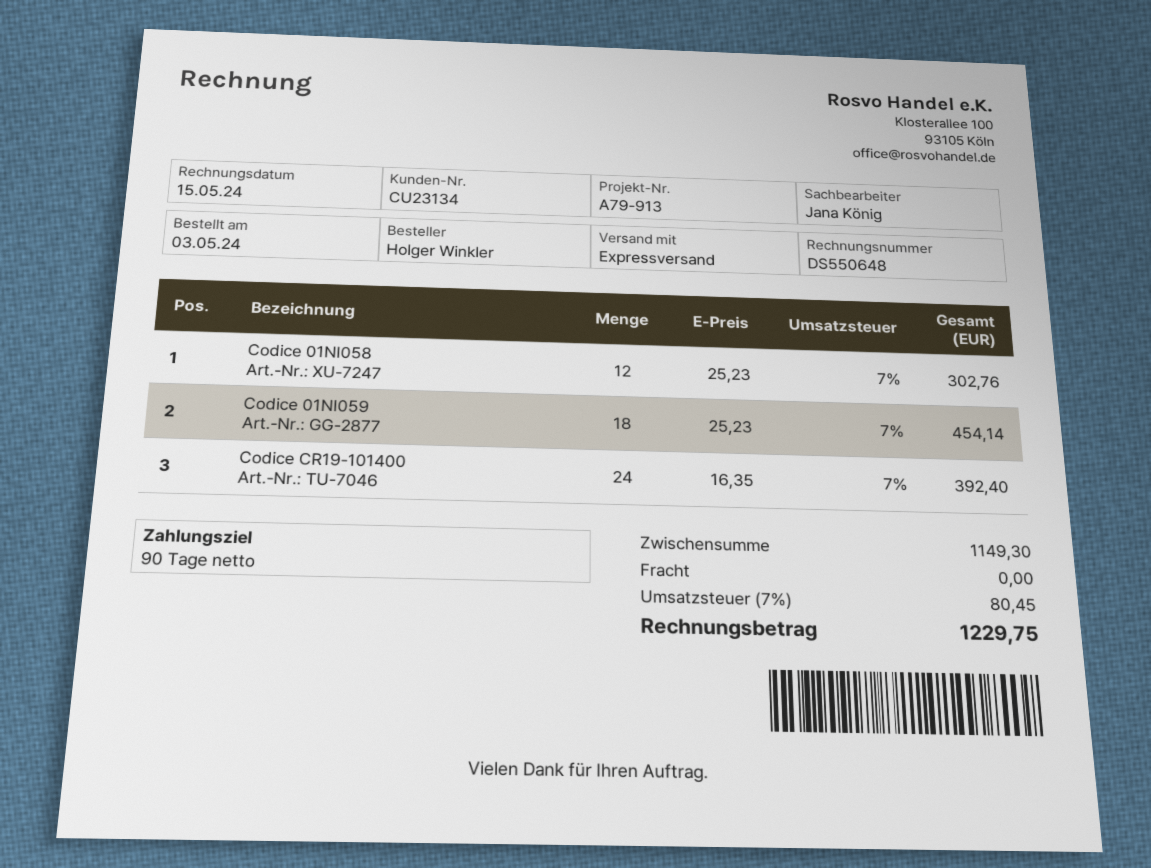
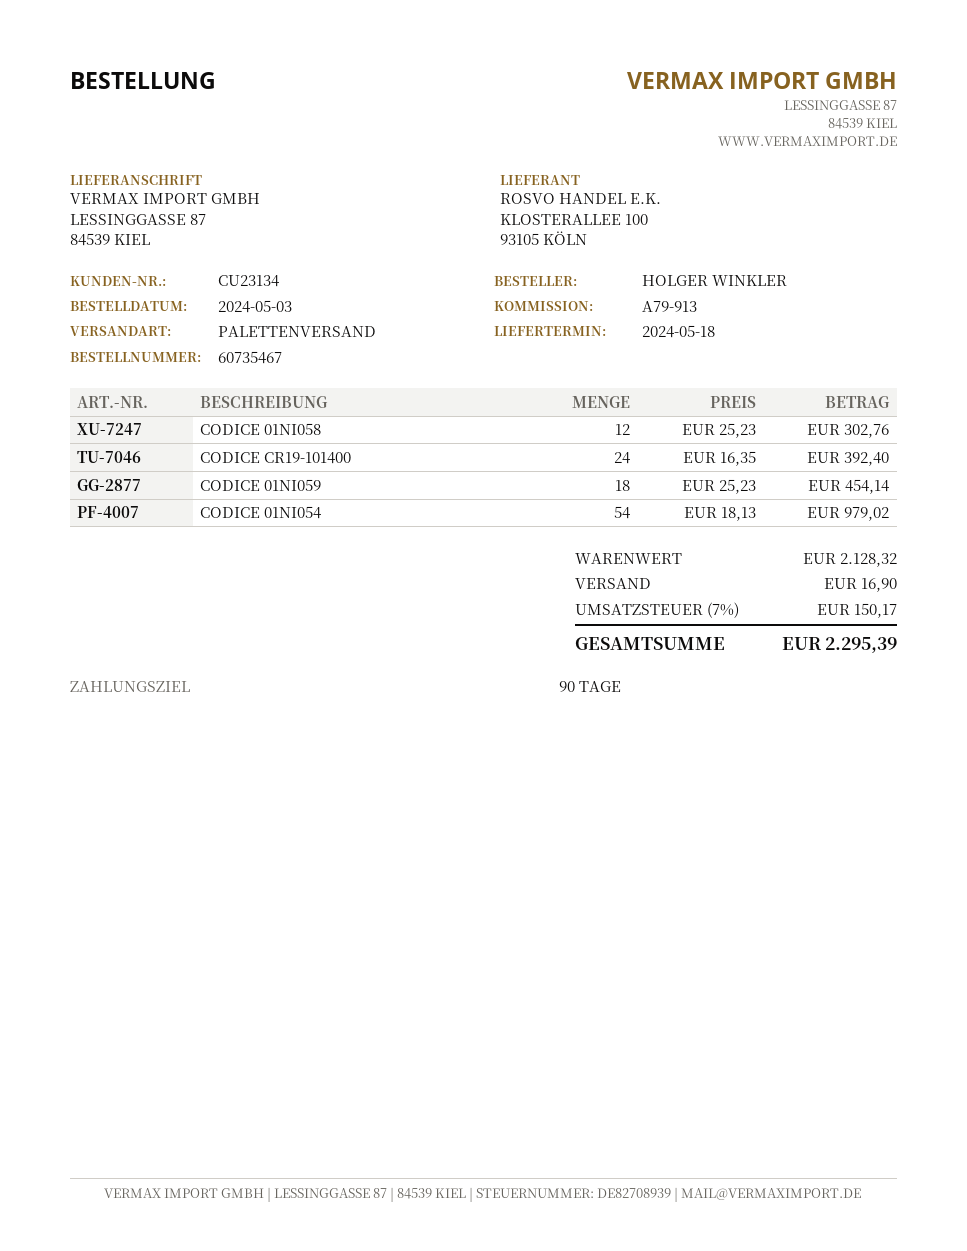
shipping method: express -> pallet freight
CODICE 01NI054: none -> 54 x 18.13 = 979.02
subtotal: 1149.30 -> 2128.32
shipping: 0.00 -> 16.90
tax: 7% = 80.45 -> 7% = 150.17
total: 1229.75 -> 2295.39

